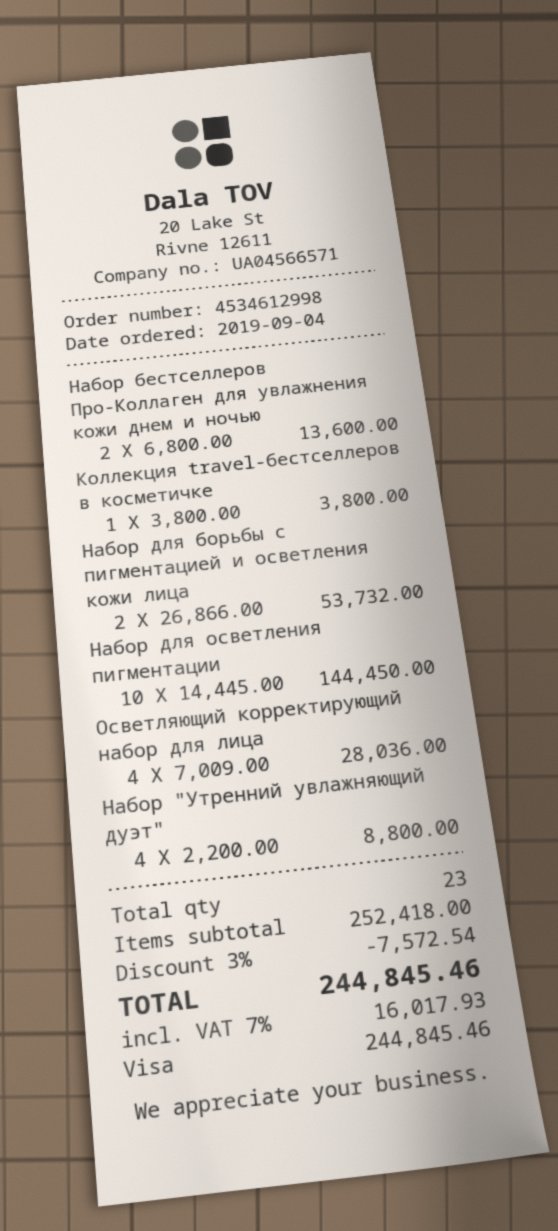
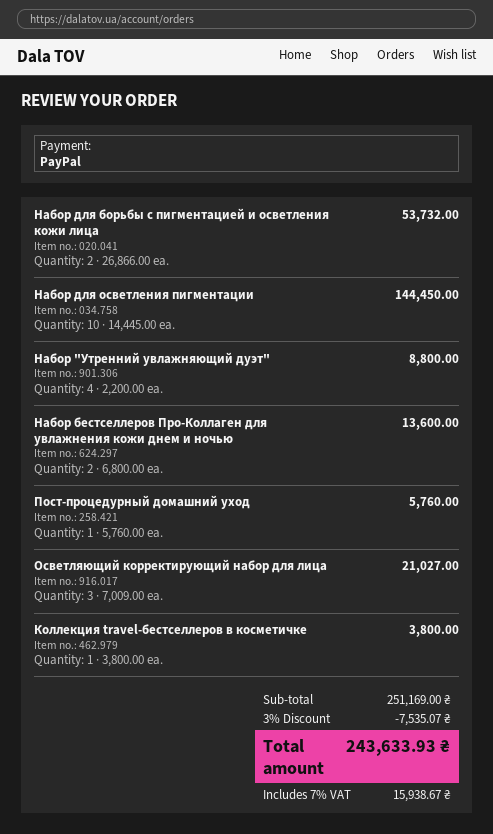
payment method: Visa -> PayPal
Осветляющий корректирующий набор для лица: 4 x 7009.00 = 28036.00 -> 3 x 7009.00 = 21027.00
Пост-процедурный домашний уход: none -> 1 x 5760.00 = 5760.00
subtotal: 252418.00 -> 251169.00
discount: 3% = 7572.54 -> 3% = 7535.07
tax: 7% = 16017.93 -> 7% = 15938.67
total: 244845.46 -> 243633.93

